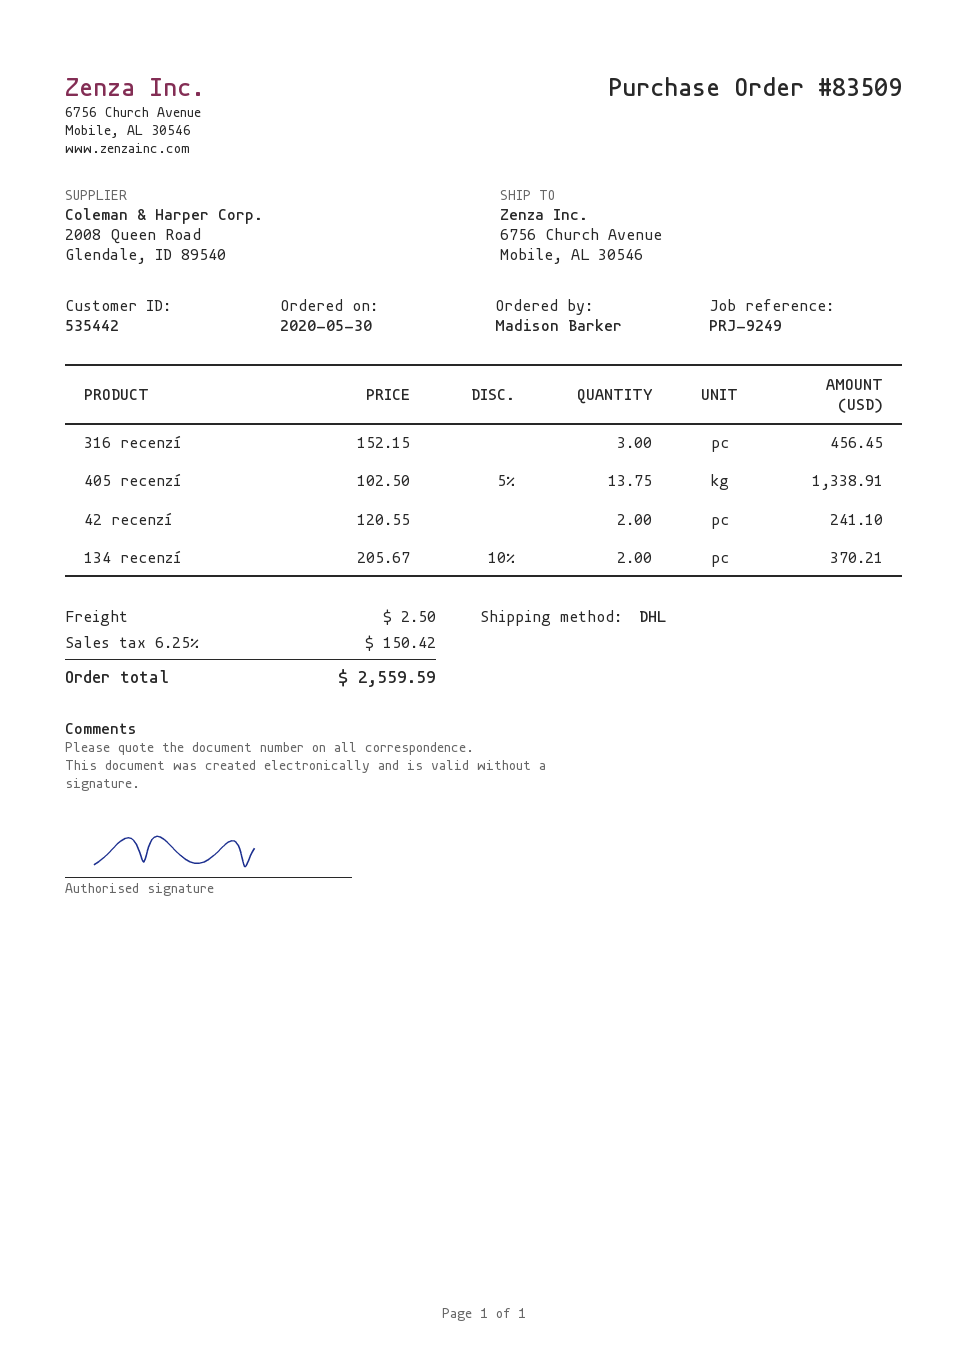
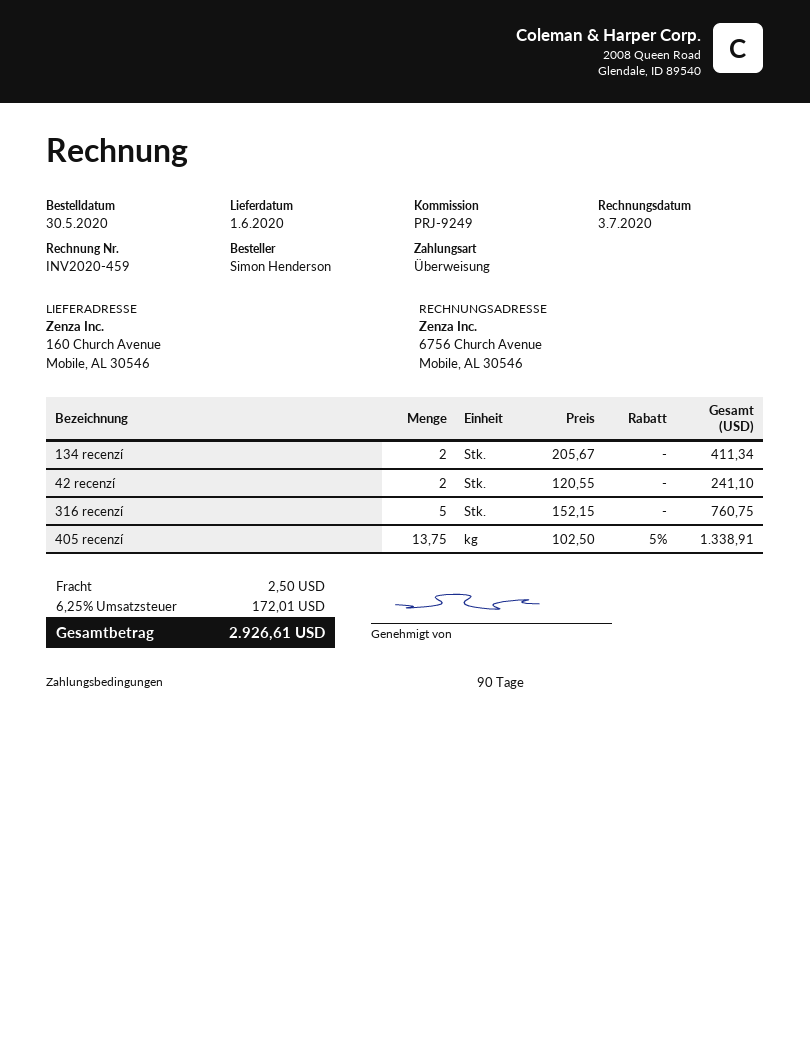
ordered by: Madison Barker -> Simon Henderson
ship to: 6756 Church Avenue, Mobile, AL 30546 -> 160 Church Avenue, Mobile, AL 30546
316 recenzí: 3 x 152.15 = 456.45 -> 5 x 152.15 = 760.75
134 recenzí: 2 x 205.67 - 10% = 370.21 -> 2 x 205.67 = 411.34
tax: 6.25% = 150.42 -> 6.25% = 172.01
total: 2559.59 -> 2926.61

